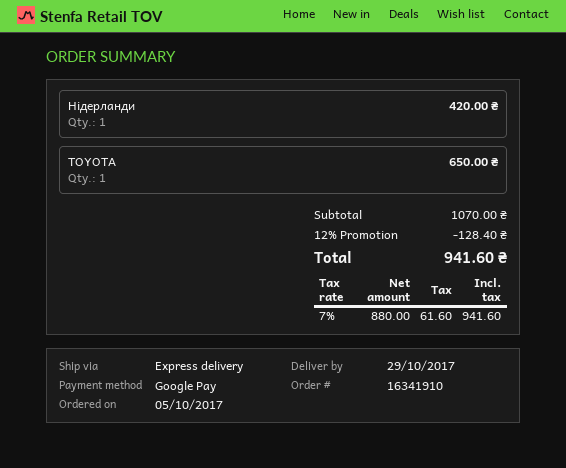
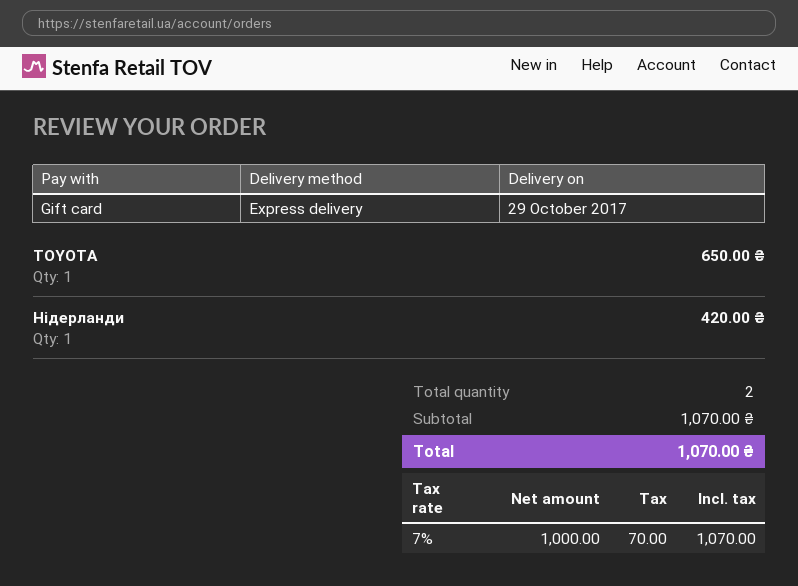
payment method: Google Pay -> gift card
discount: 12% = 128.40 -> none
net: 880.00 -> 1000.00
tax: 7% = 61.60 -> 7% = 70.00
total: 941.60 -> 1070.00

